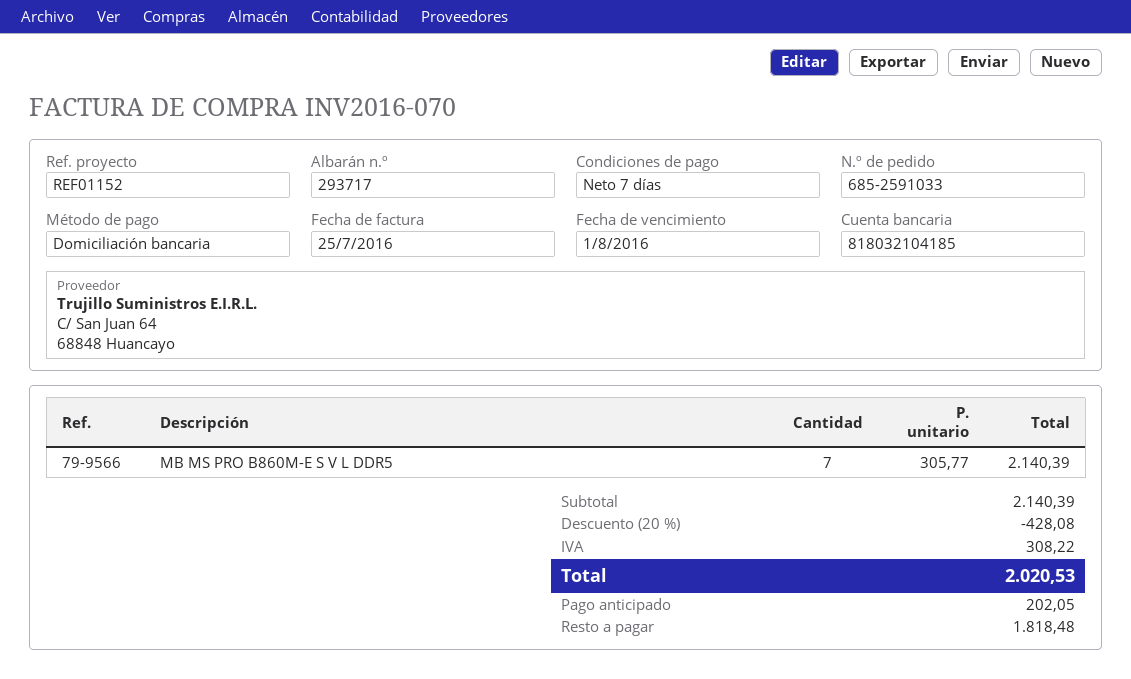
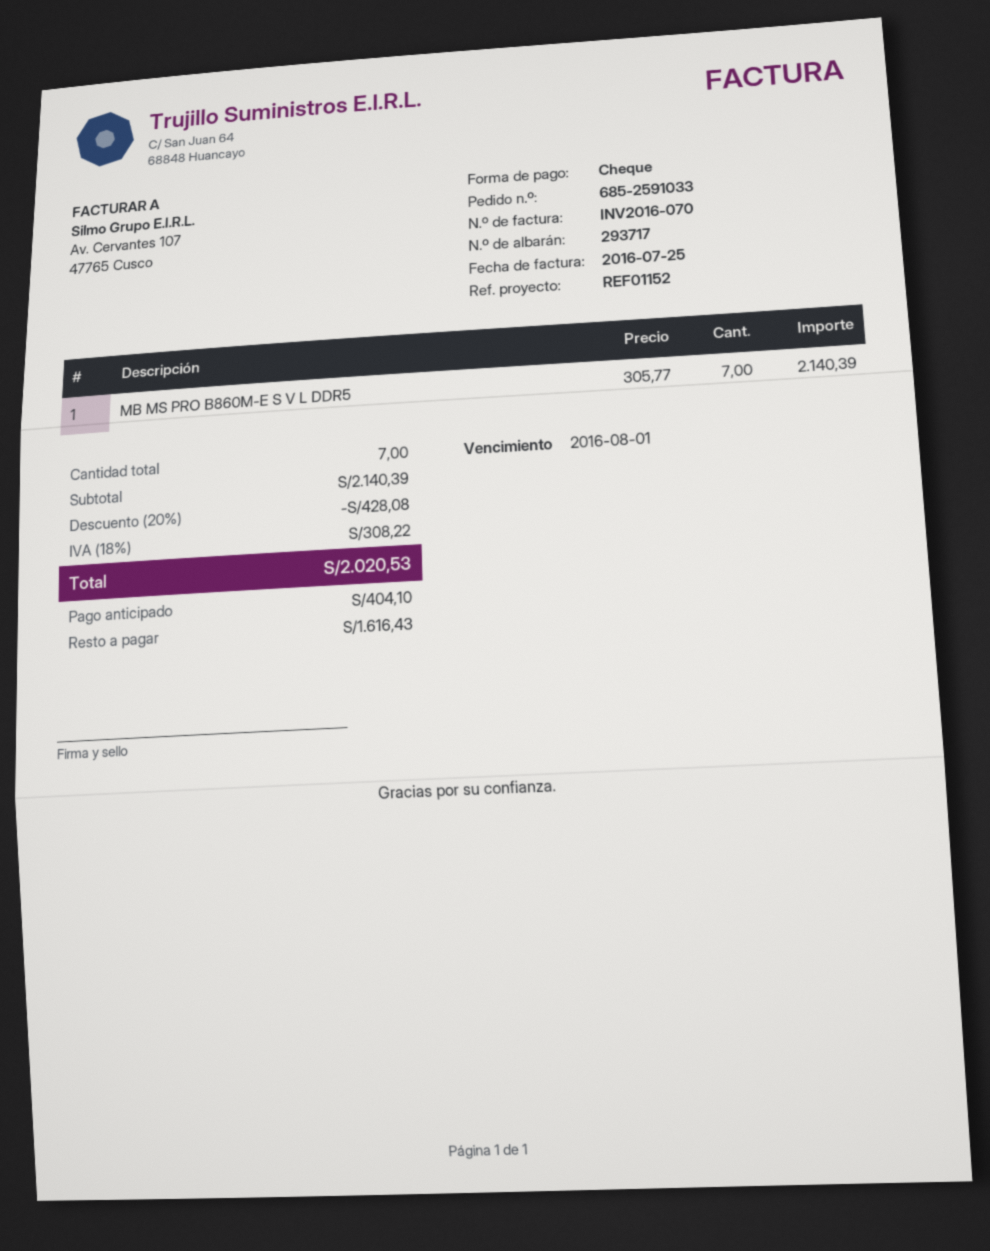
payment method: direct debit -> cheque
deposit: 202.05 -> 404.10
balance: 1818.48 -> 1616.43

